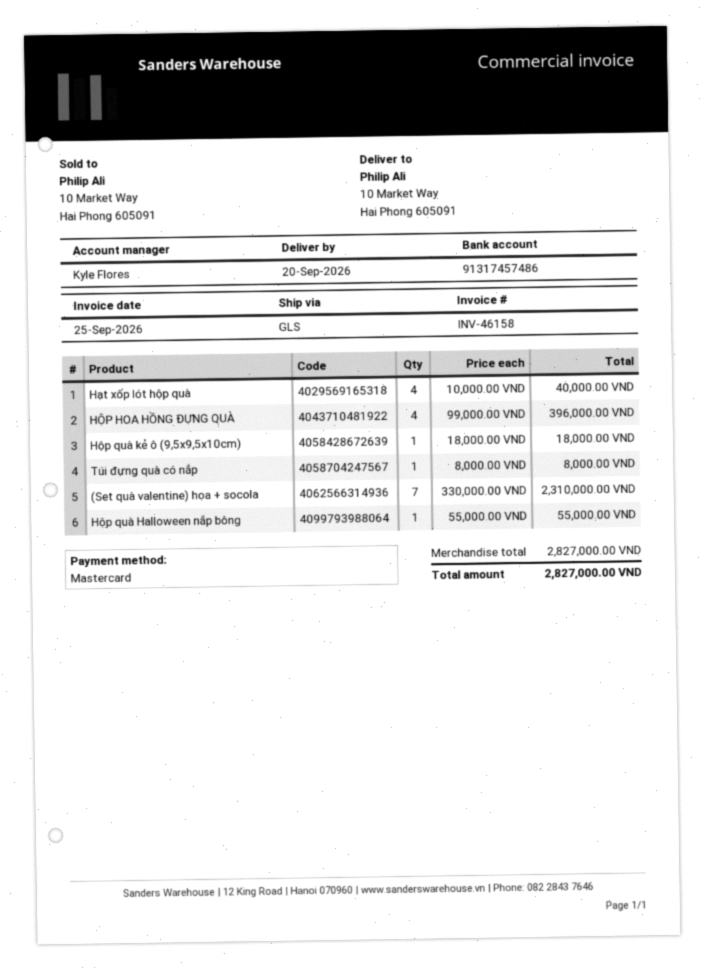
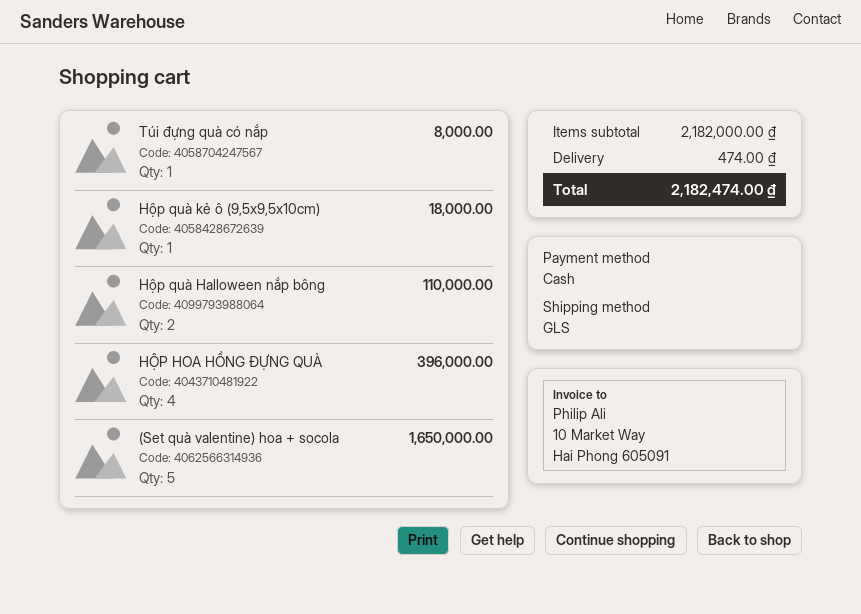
payment method: Mastercard -> cash
Hạt xốp lót hộp quà: 4 for 40000.00 -> none
(Set quà valentine) hoa + socola: 7 for 2310000.00 -> 5 for 1650000.00
Hộp quà Halloween nắp bông: 1 for 55000.00 -> 2 for 110000.00
subtotal: 2827000.00 -> 2182000.00
shipping: none -> 474.00
total: 2827000.00 -> 2182474.00

